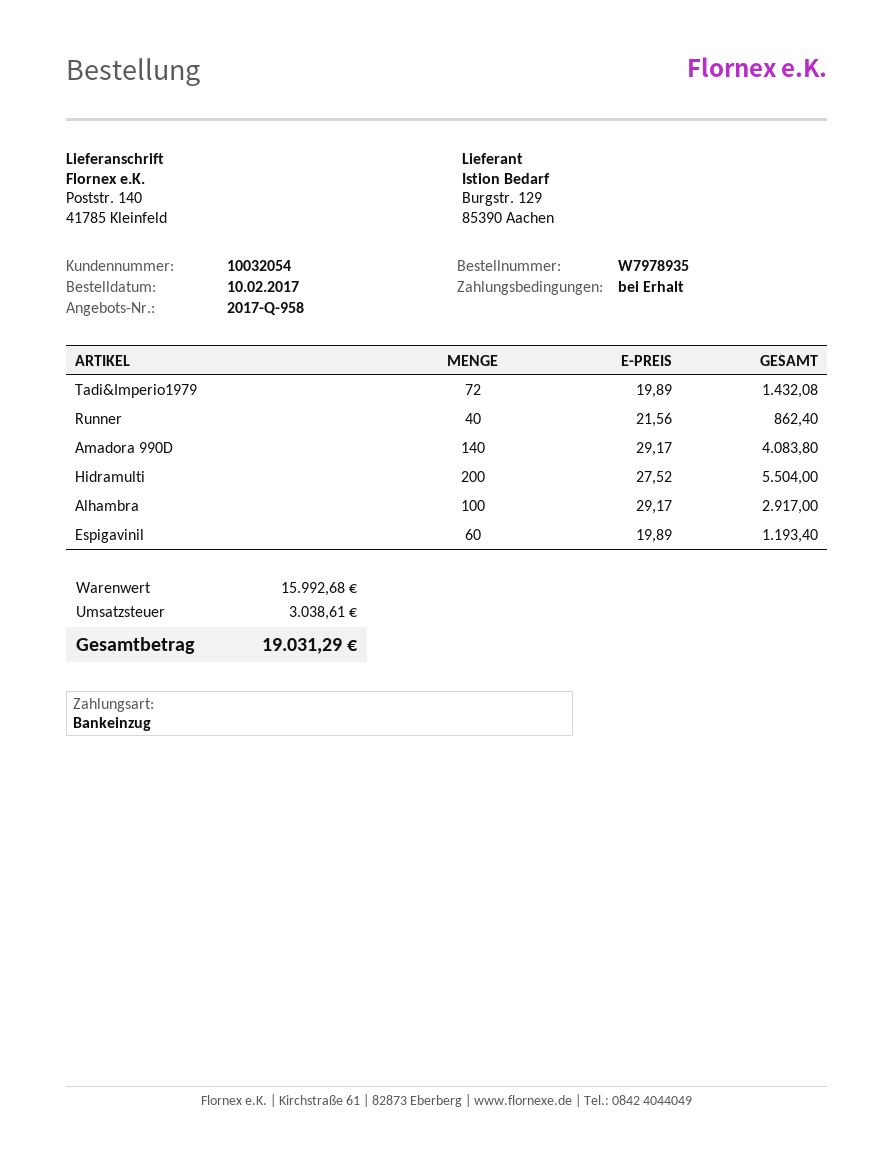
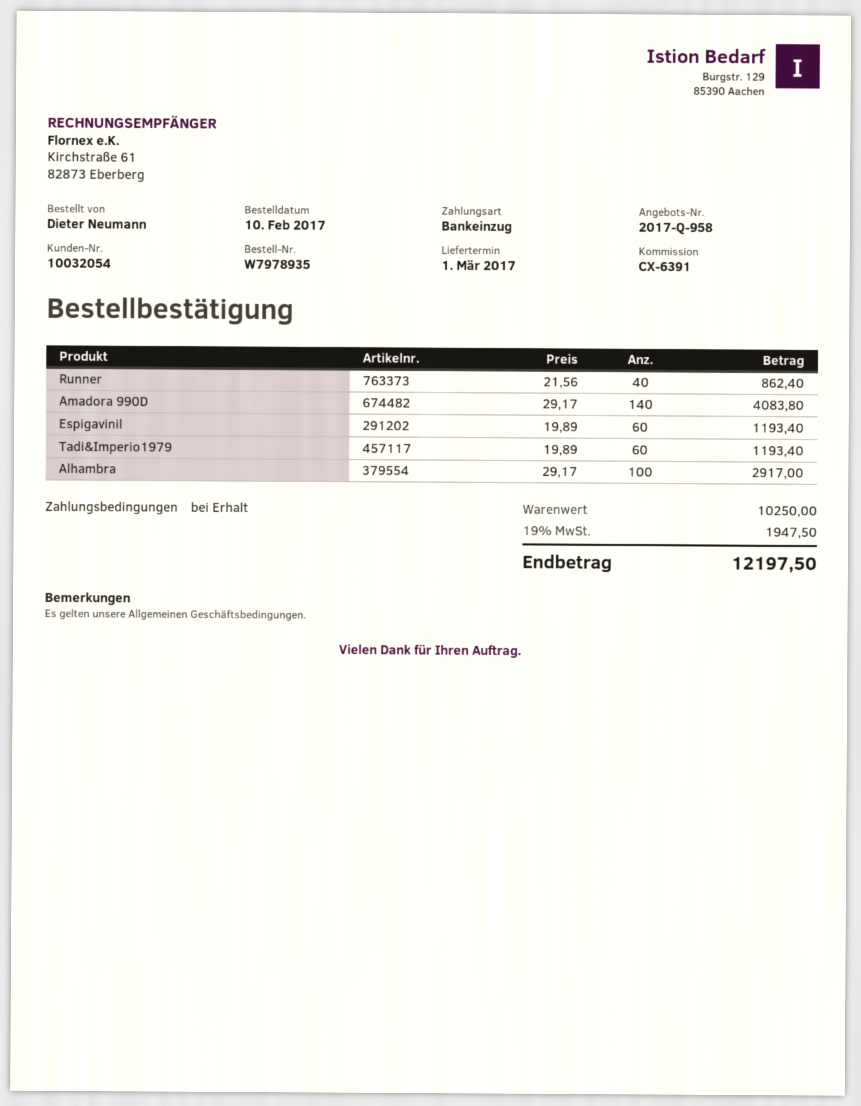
Tadi&Imperio1979: 72 x 19.89 = 1432.08 -> 60 x 19.89 = 1193.40
Hidramulti: 200 x 27.52 = 5504.00 -> none
subtotal: 15992.68 -> 10250.00
tax: 3038.61 -> 1947.50
total: 19031.29 -> 12197.50

